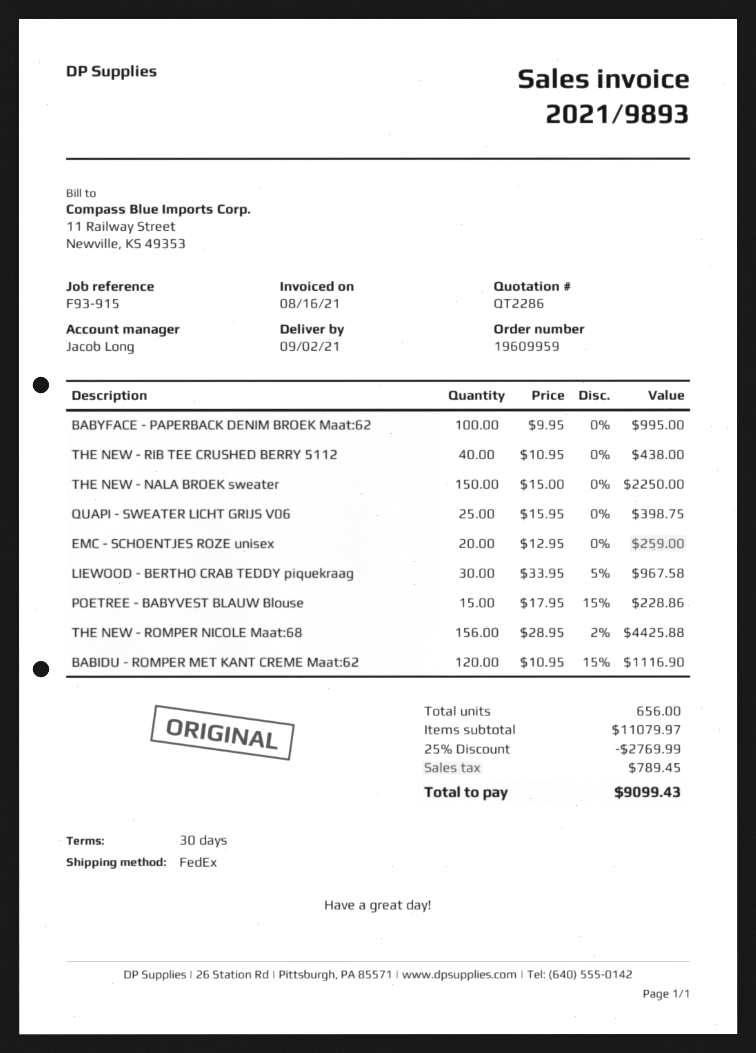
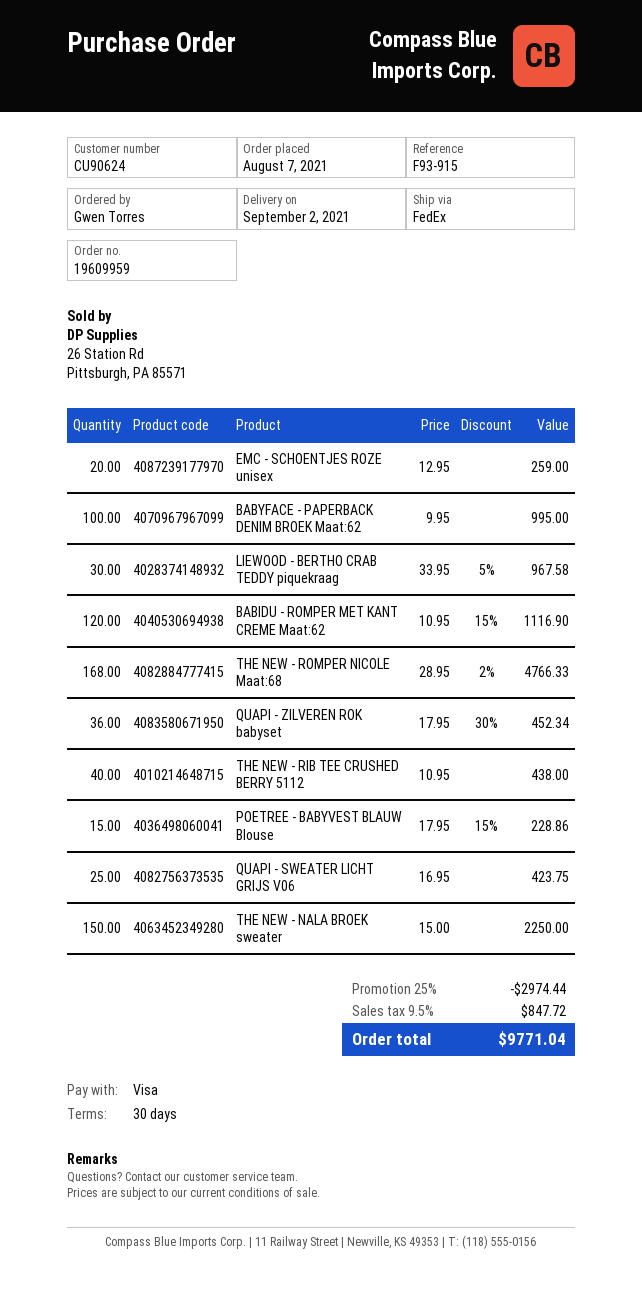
QUAPI - SWEATER LICHT GRIJS V06: 25 x 15.95 = 398.75 -> 25 x 16.95 = 423.75
THE NEW - ROMPER NICOLE Maat:68: 156 x 28.95 - 2% = 4425.88 -> 168 x 28.95 - 2% = 4766.33
QUAPI - ZILVEREN ROK babyset: none -> 36 x 17.95 - 30% = 452.34
discount: 25% = 2769.99 -> 25% = 2974.44
tax: 789.45 -> 847.72
total: 9099.43 -> 9771.04

